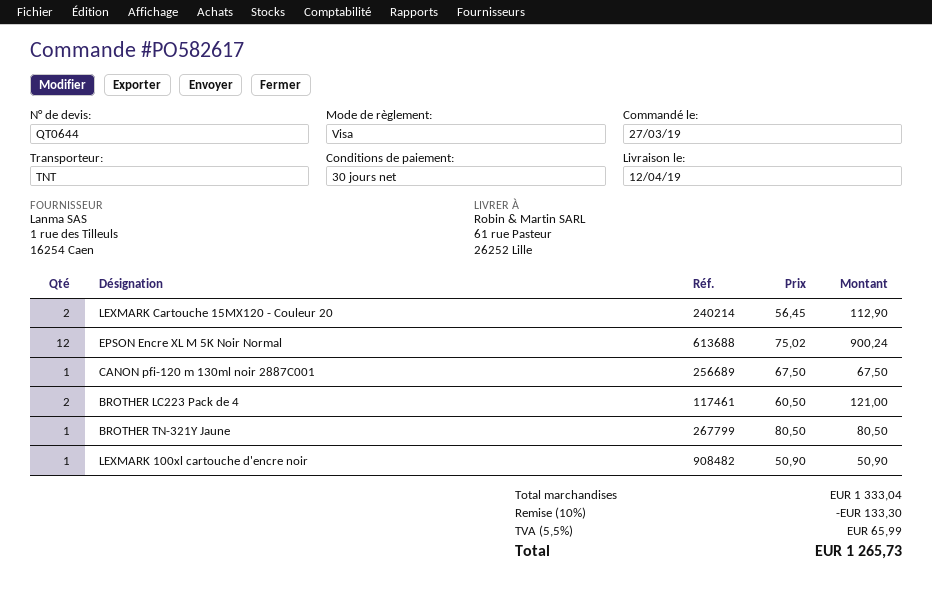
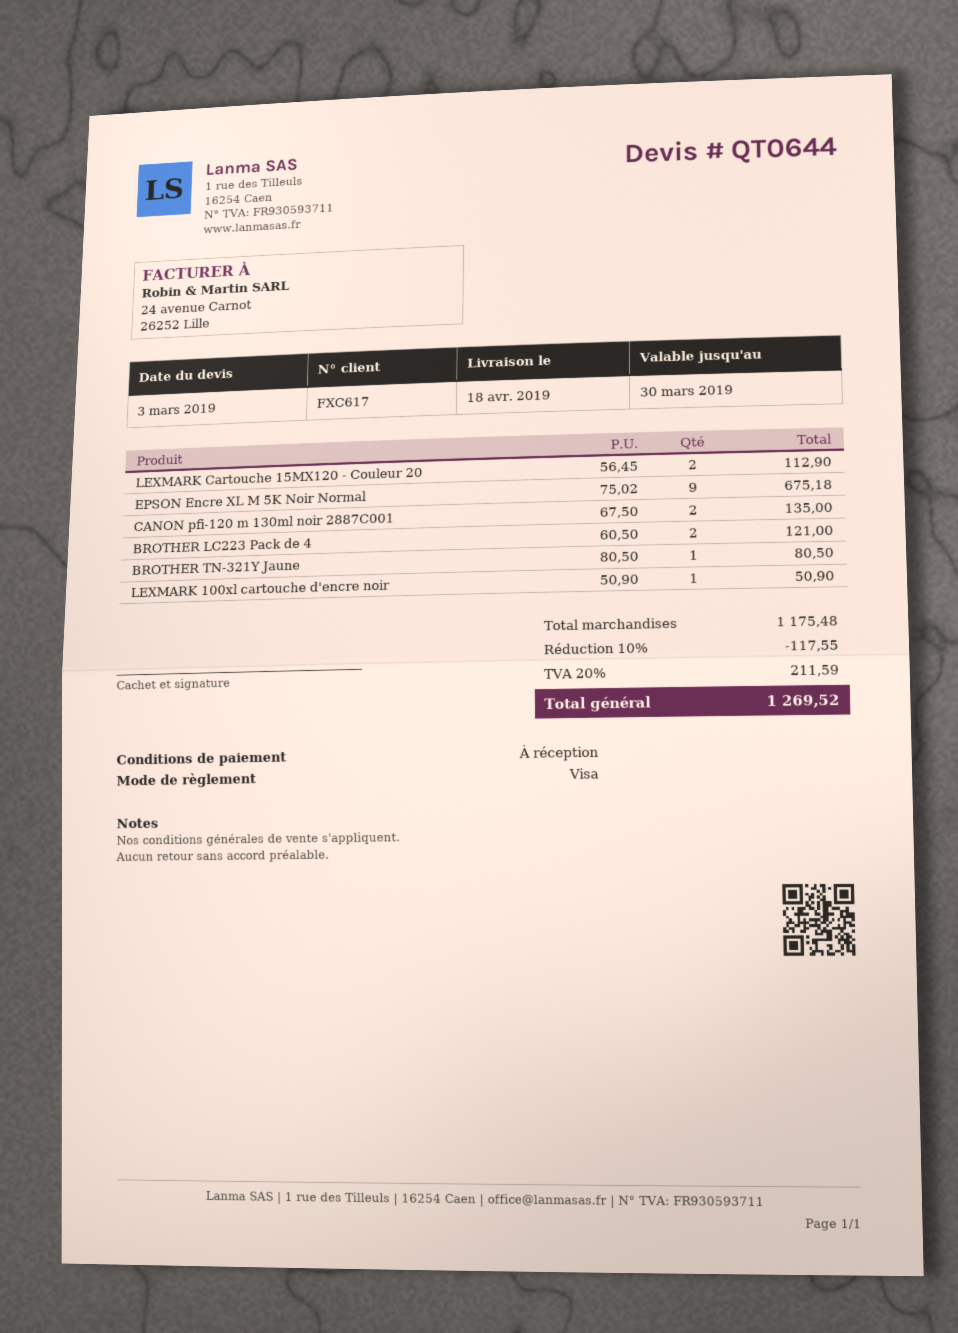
delivery date: 2019-04-12 -> 2019-04-18
payment terms: 30 days -> on receipt
EPSON Encre XL M 5K Noir Normal: 12 x 75.02 = 900.24 -> 9 x 75.02 = 675.18
CANON pfi-120 m 130ml noir 2887C001: 1 x 67.50 = 67.50 -> 2 x 67.50 = 135.00
subtotal: 1333.04 -> 1175.48
discount: 10% = 133.30 -> 10% = 117.55
tax: 5.5% = 65.99 -> 20% = 211.59
total: 1265.73 -> 1269.52

